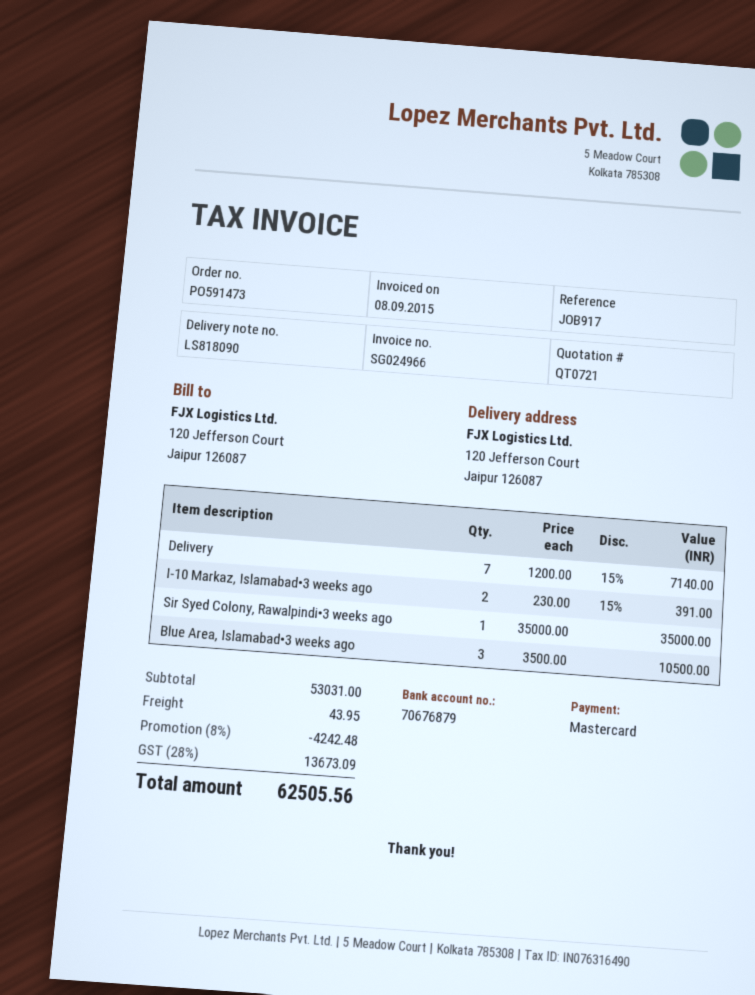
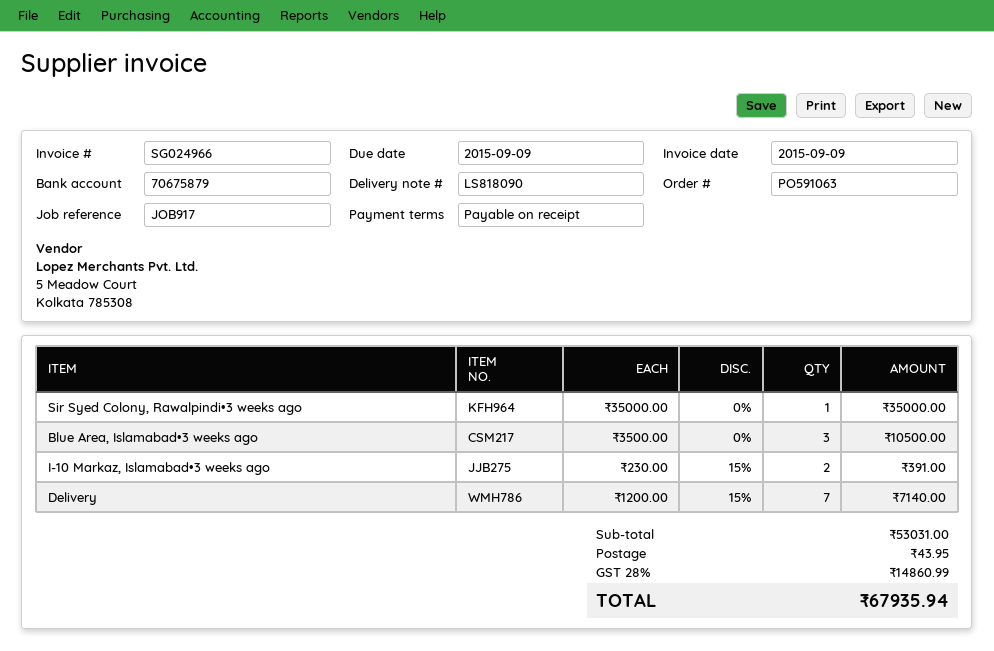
order number: PO591473 -> PO591063
invoice date: 2015-09-08 -> 2015-09-09
bank account: 70676879 -> 70675879
discount: 8% = 4242.48 -> none
tax: 28% = 13673.09 -> 28% = 14860.99
total: 62505.56 -> 67935.94

